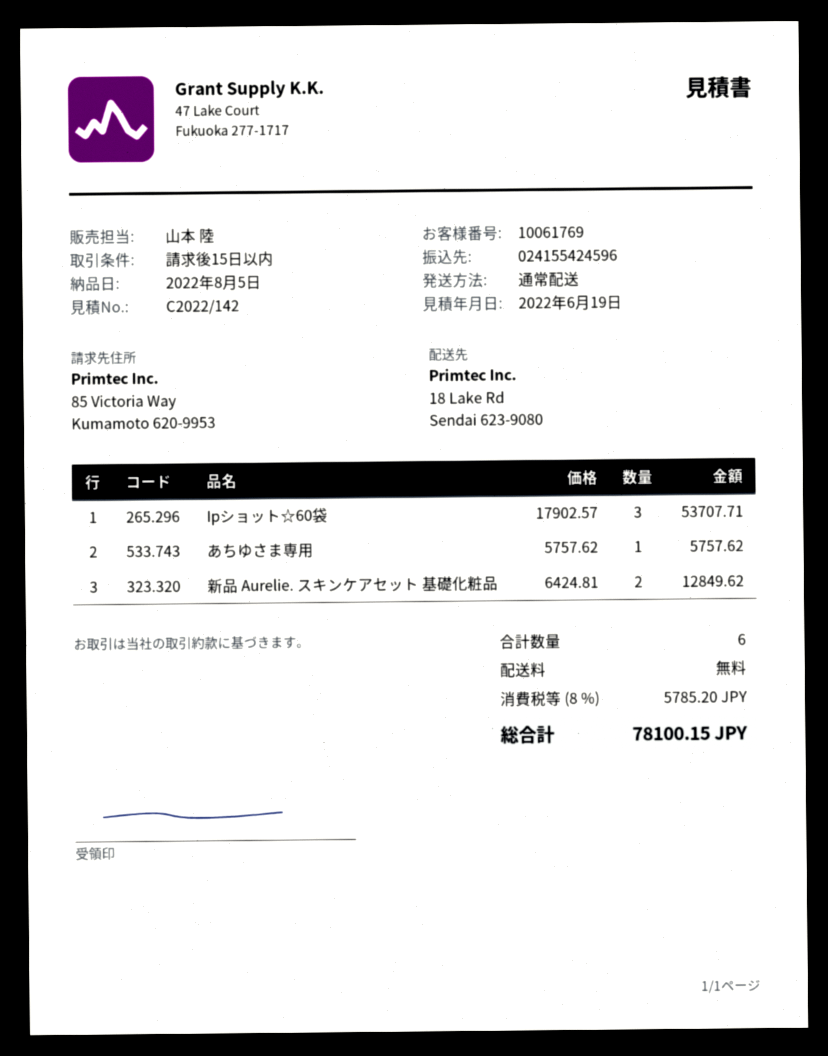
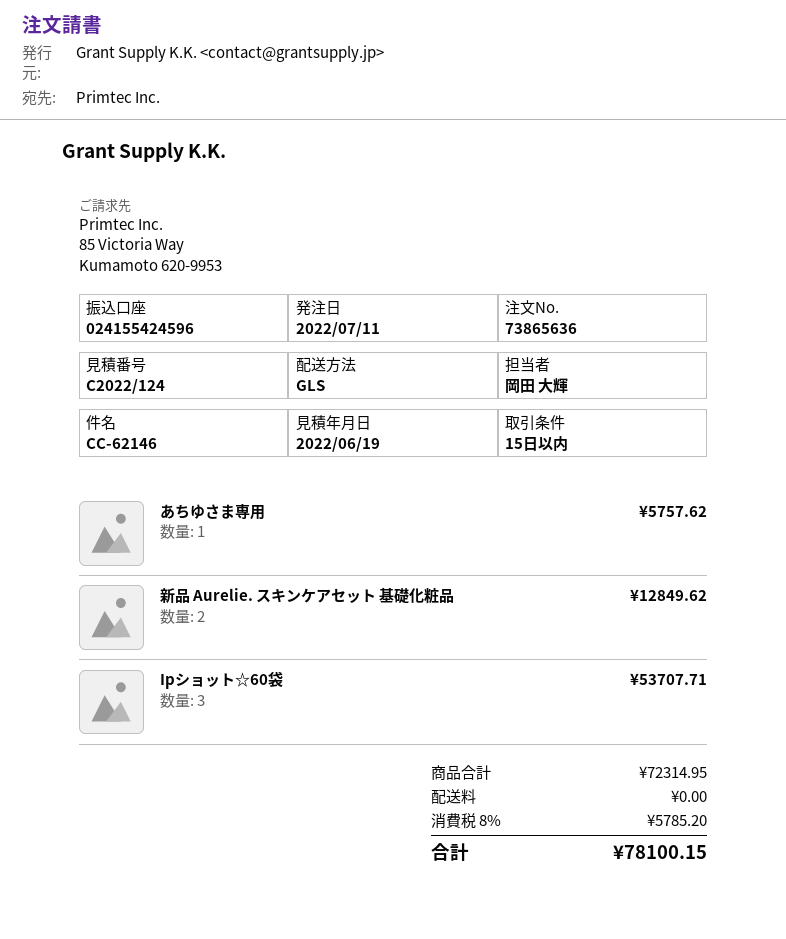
quote number: C2022/142 -> C2022/124
sales rep: 山本 陸 -> 岡田 大輝
shipping method: standard -> GLS

